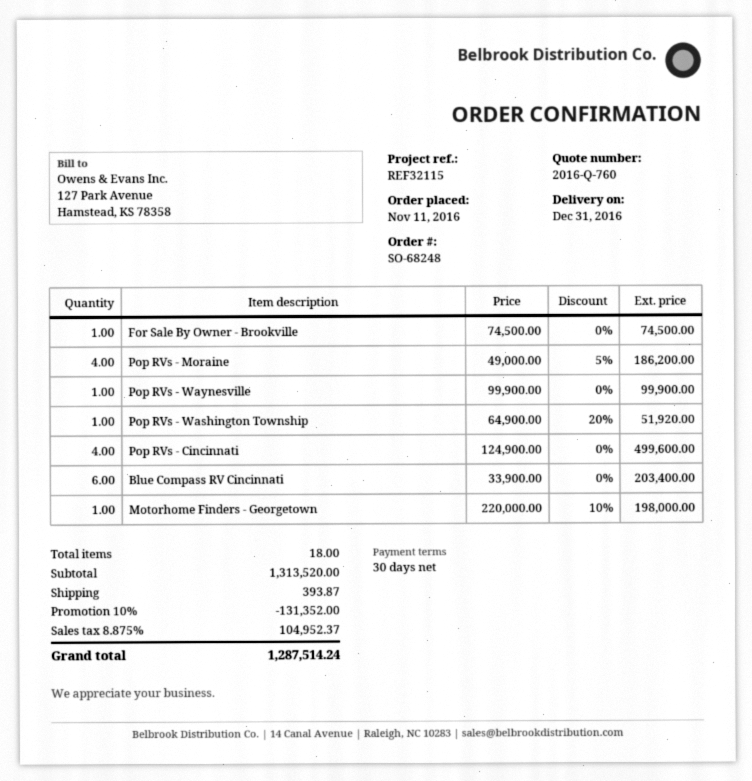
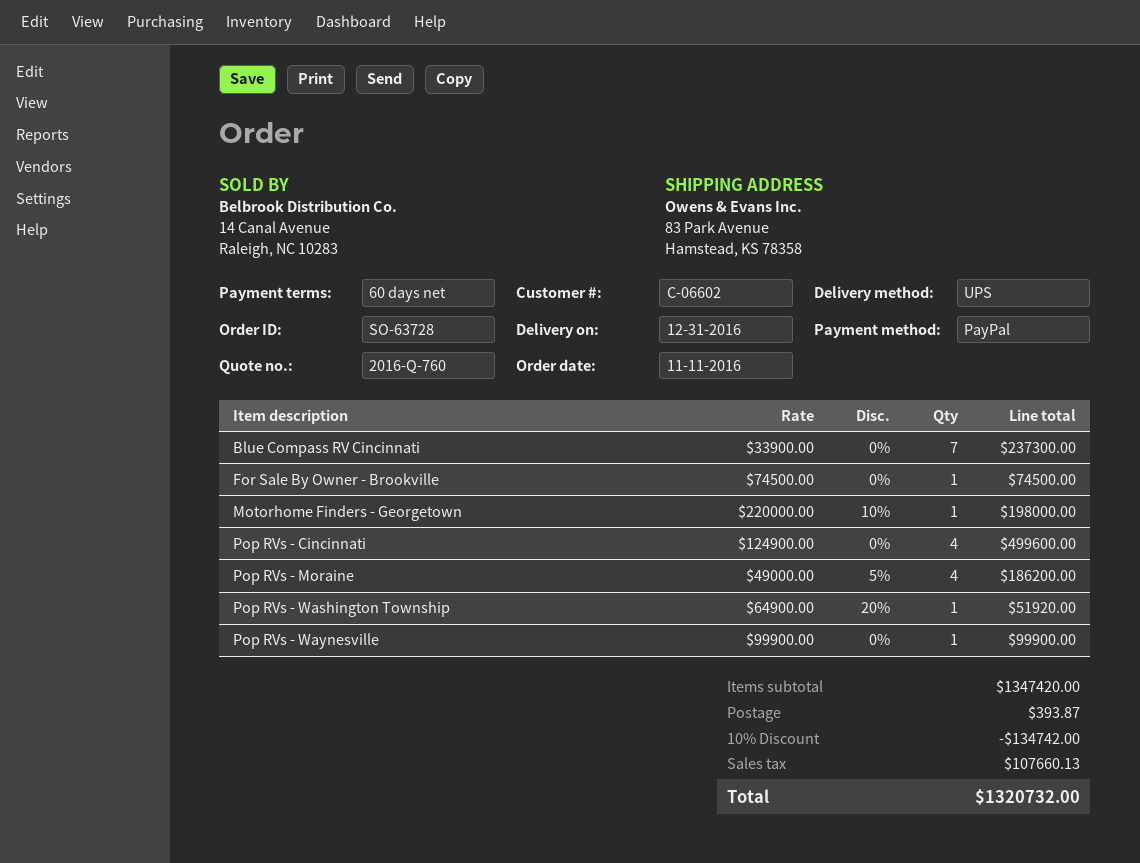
order number: SO-68248 -> SO-63728
payment terms: 30 days -> 60 days
Blue Compass RV Cincinnati: 6 x 33900.00 = 203400.00 -> 7 x 33900.00 = 237300.00
subtotal: 1313520.00 -> 1347420.00
discount: 10% = 131352.00 -> 10% = 134742.00
tax: 104952.37 -> 107660.13
total: 1287514.24 -> 1320732.00

